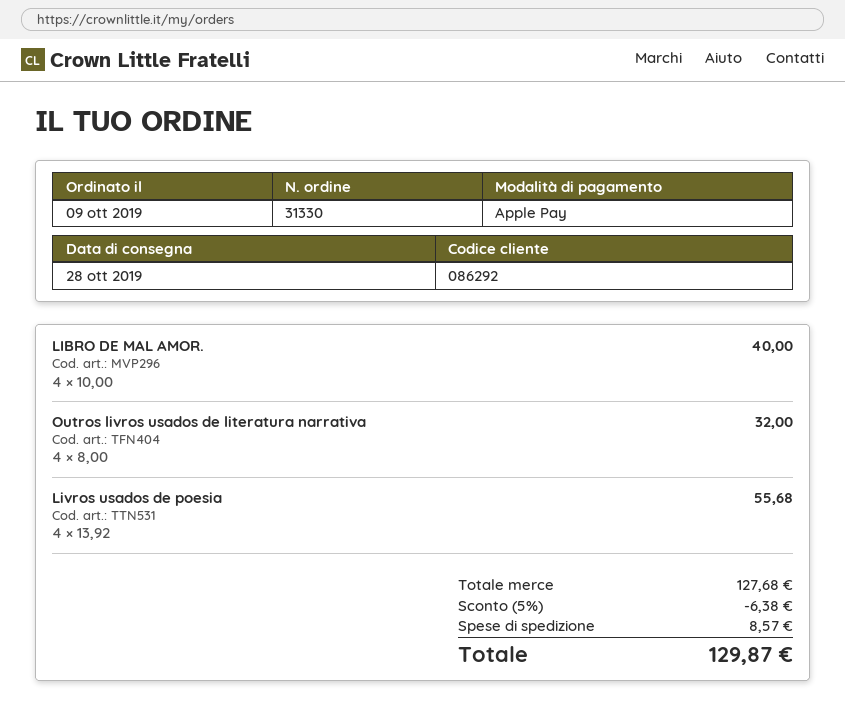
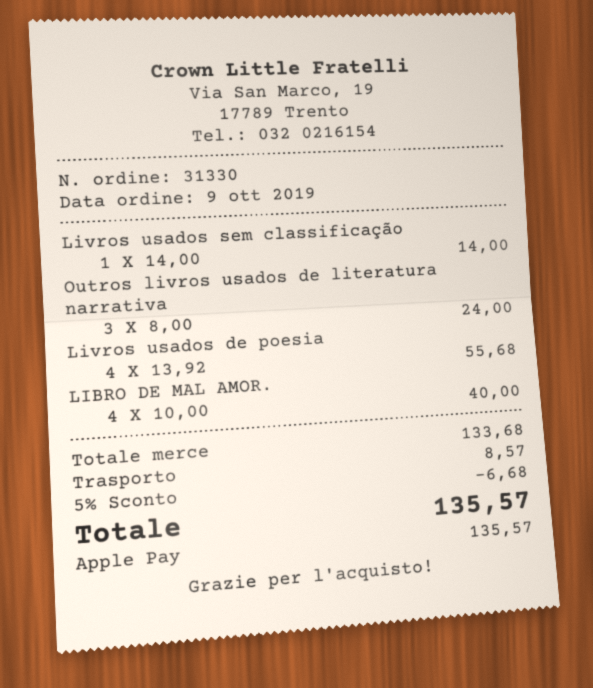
Outros livros usados de literatura narrativa: 4 x 8.00 = 32.00 -> 3 x 8.00 = 24.00
Livros usados sem classificação: none -> 1 x 14.00 = 14.00
subtotal: 127.68 -> 133.68
discount: 5% = 6.38 -> 5% = 6.68
total: 129.87 -> 135.57

